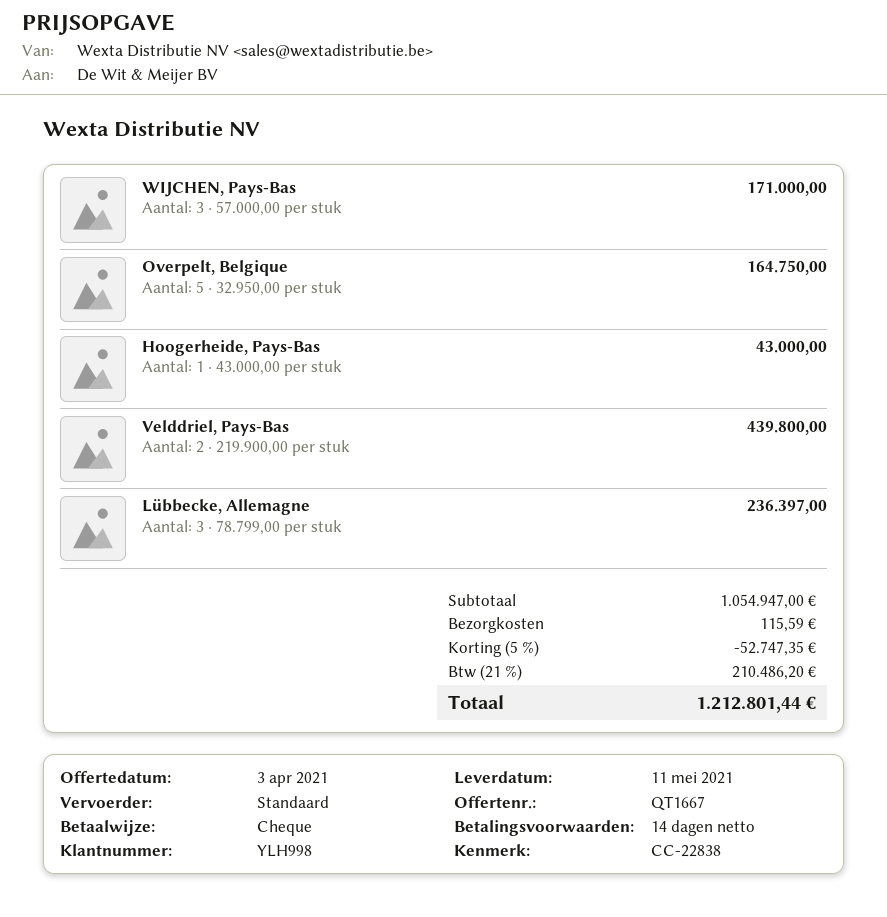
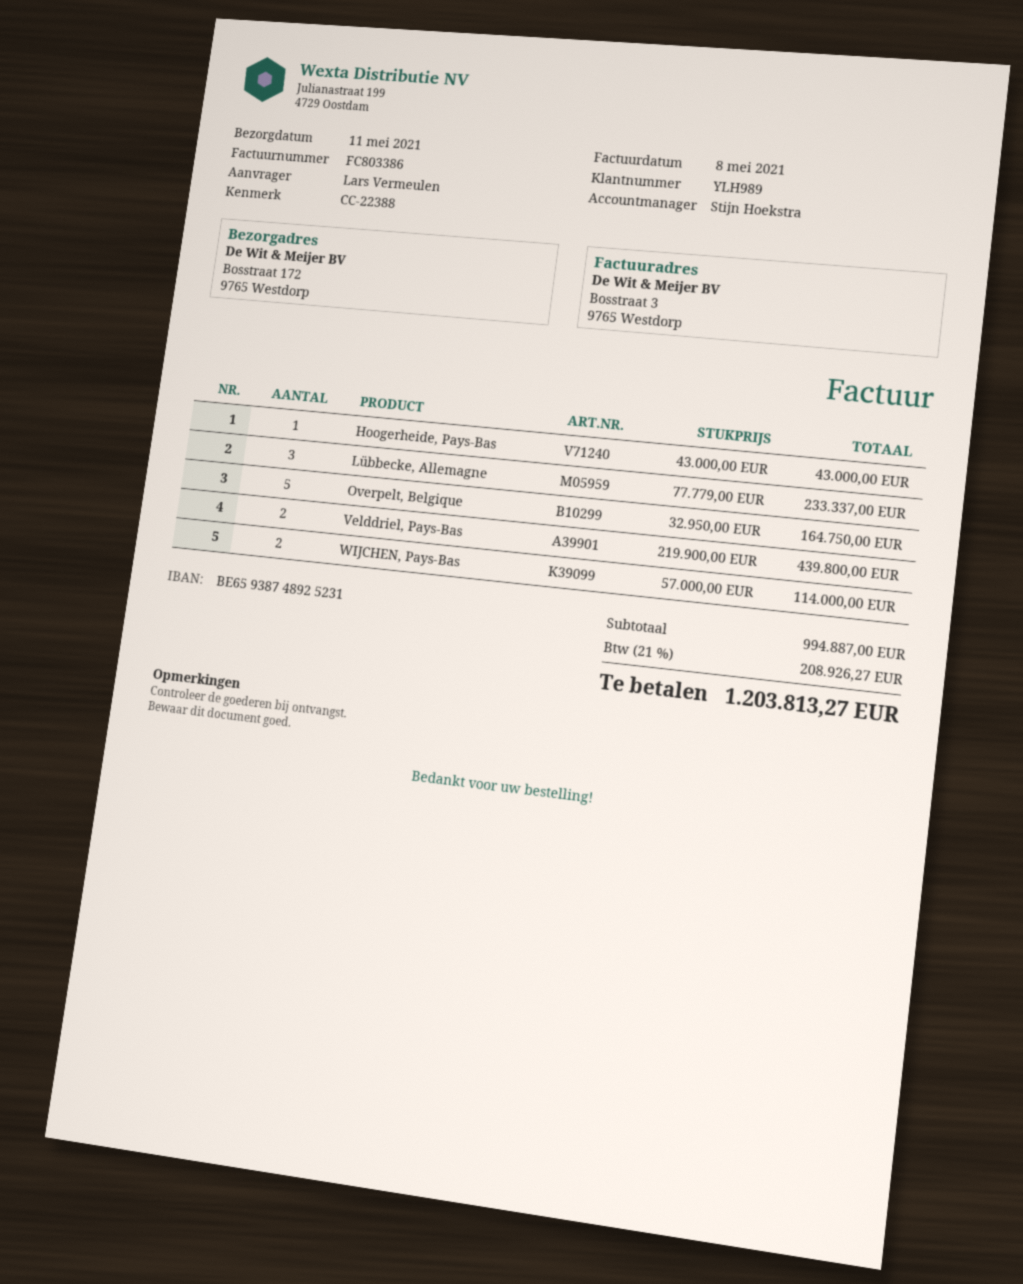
customer number: YLH998 -> YLH989
reference: CC-22838 -> CC-22388
WIJCHEN, Pays-Bas: 3 x 57000.00 = 171000.00 -> 2 x 57000.00 = 114000.00
Lübbecke, Allemagne: 3 x 78799.00 = 236397.00 -> 3 x 77779.00 = 233337.00
subtotal: 1054947.00 -> 994887.00
discount: 5% = 52747.35 -> none
shipping: 115.59 -> none
tax: 21% = 210486.20 -> 21% = 208926.27
total: 1212801.44 -> 1203813.27

